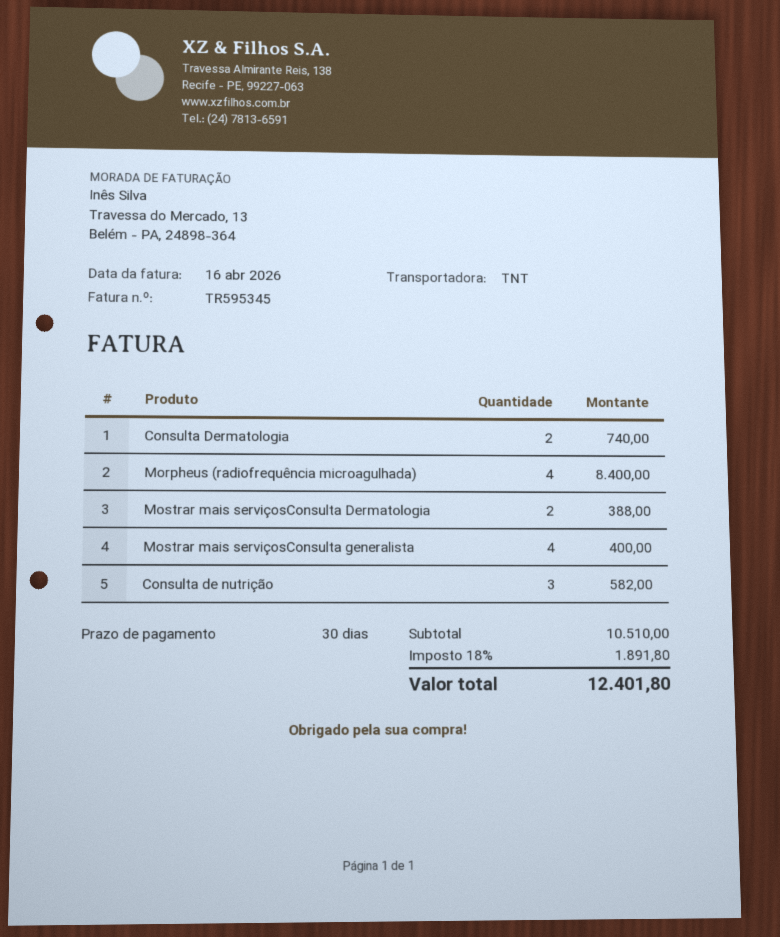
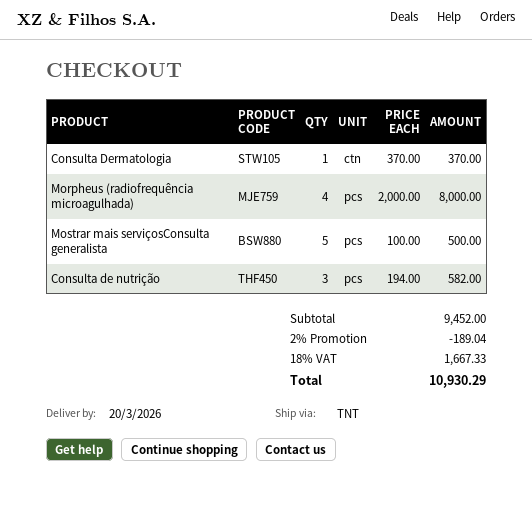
Consulta Dermatologia: 2 for 740.00 -> 1 for 370.00
Morpheus (radiofrequência microagulhada): 4 for 8400.00 -> 4 for 8000.00
Mostrar mais serviçosConsulta Dermatologia: 2 for 388.00 -> none
Mostrar mais serviçosConsulta generalista: 4 for 400.00 -> 5 for 500.00
subtotal: 10510.00 -> 9452.00
discount: none -> 2% = 189.04
tax: 18% = 1891.80 -> 18% = 1667.33
total: 12401.80 -> 10930.29

